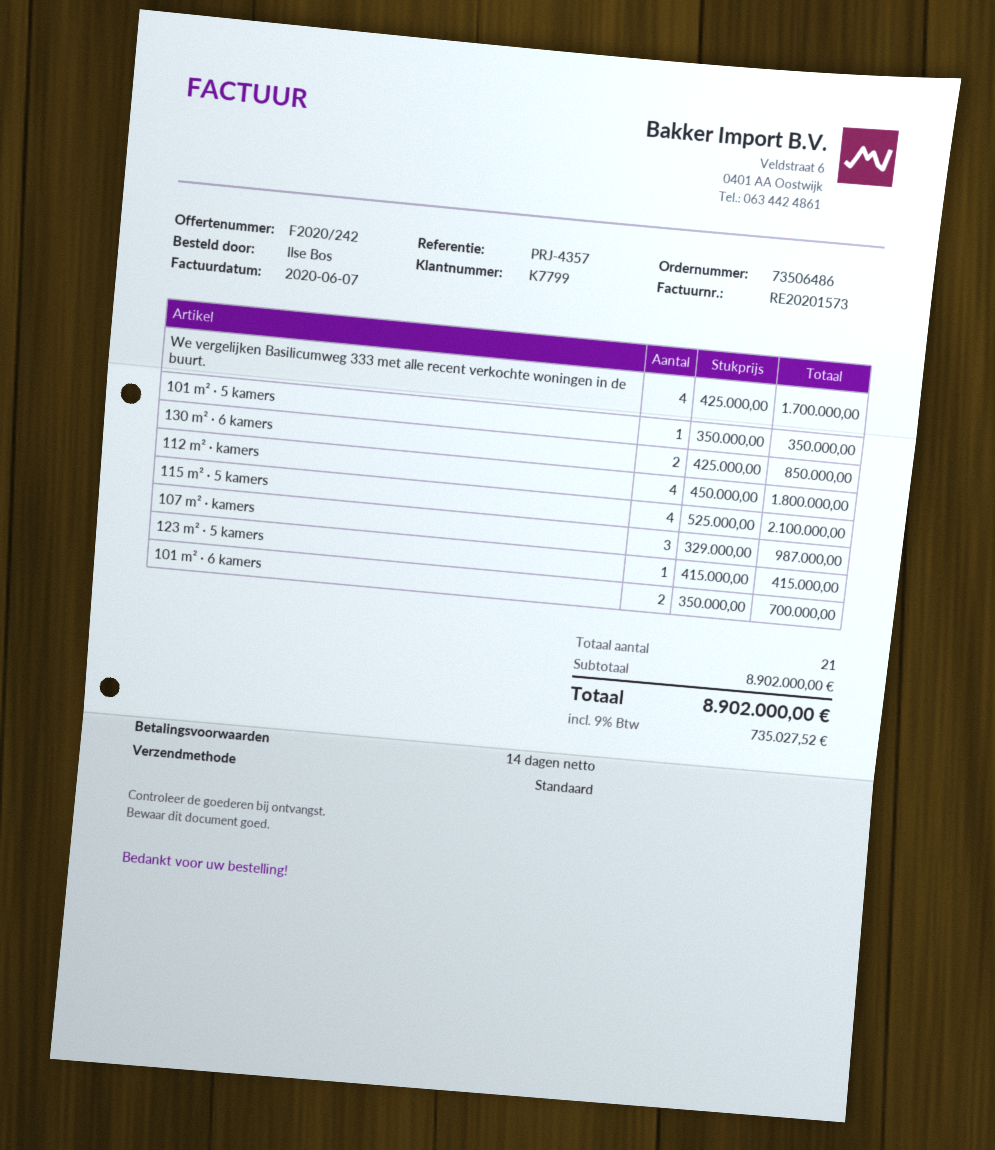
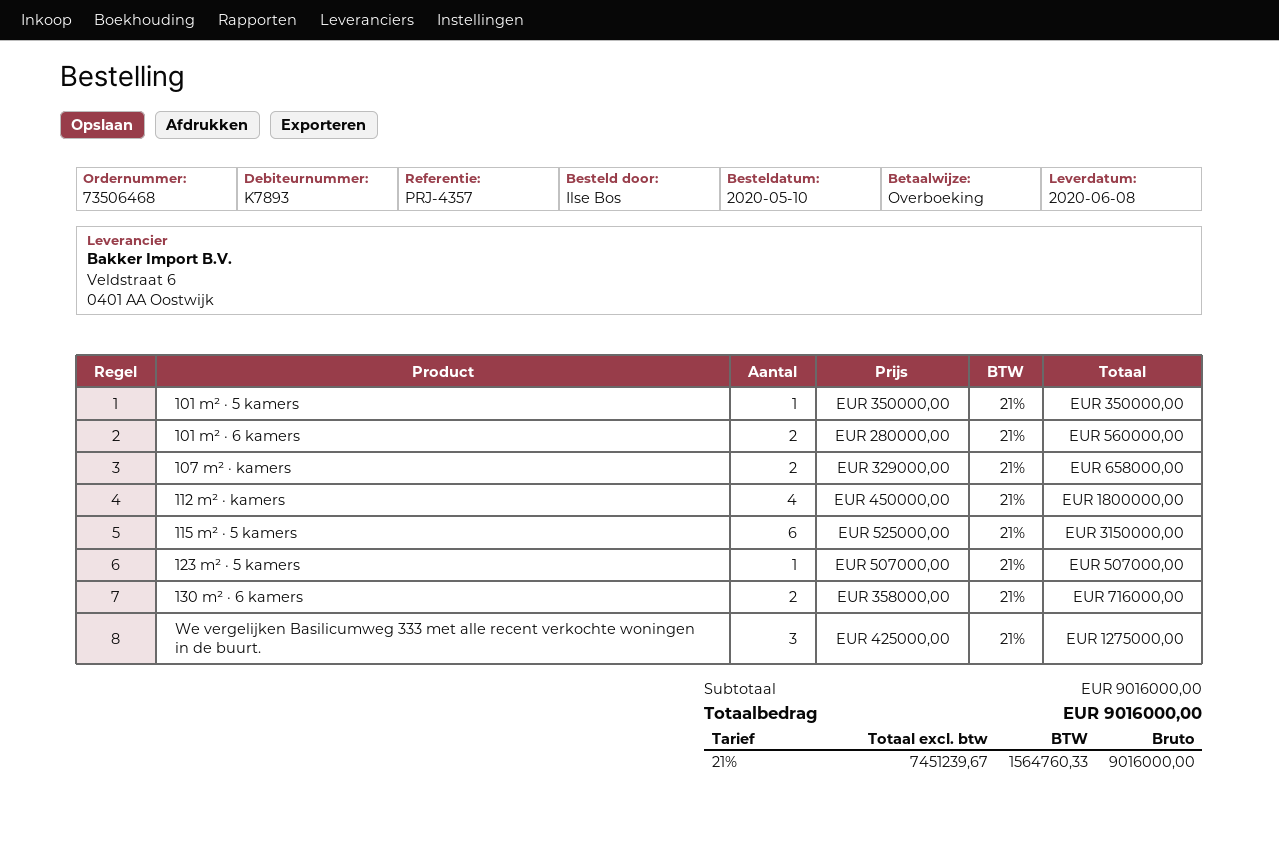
order number: 73506486 -> 73506468
customer number: K7799 -> K7893
We vergelijken Basilicumweg 333 met alle recent verkochte woningen in de buurt.: 4 x 425000.00 = 1700000.00 -> 3 x 425000.00 = 1275000.00
130 m² · 6 kamers: 2 x 425000.00 = 850000.00 -> 2 x 358000.00 = 716000.00
115 m² · 5 kamers: 4 x 525000.00 = 2100000.00 -> 6 x 525000.00 = 3150000.00
107 m² · kamers: 3 x 329000.00 = 987000.00 -> 2 x 329000.00 = 658000.00
123 m² · 5 kamers: 1 x 415000.00 = 415000.00 -> 1 x 507000.00 = 507000.00
101 m² · 6 kamers: 2 x 350000.00 = 700000.00 -> 2 x 280000.00 = 560000.00
subtotal: 8902000.00 -> 9016000.00
tax: 9% = 735027.52 -> 21% = 1564760.33
total: 8902000.00 -> 9016000.00

